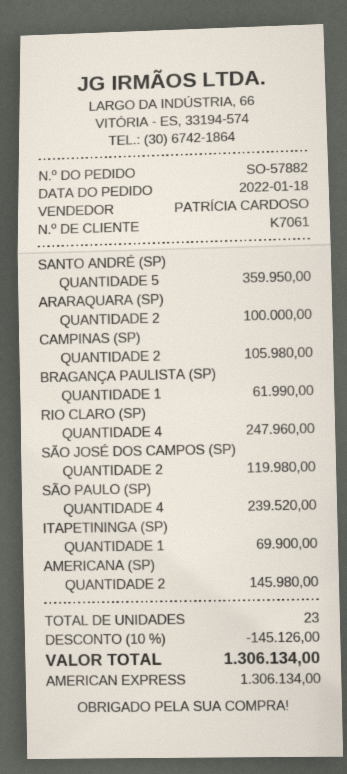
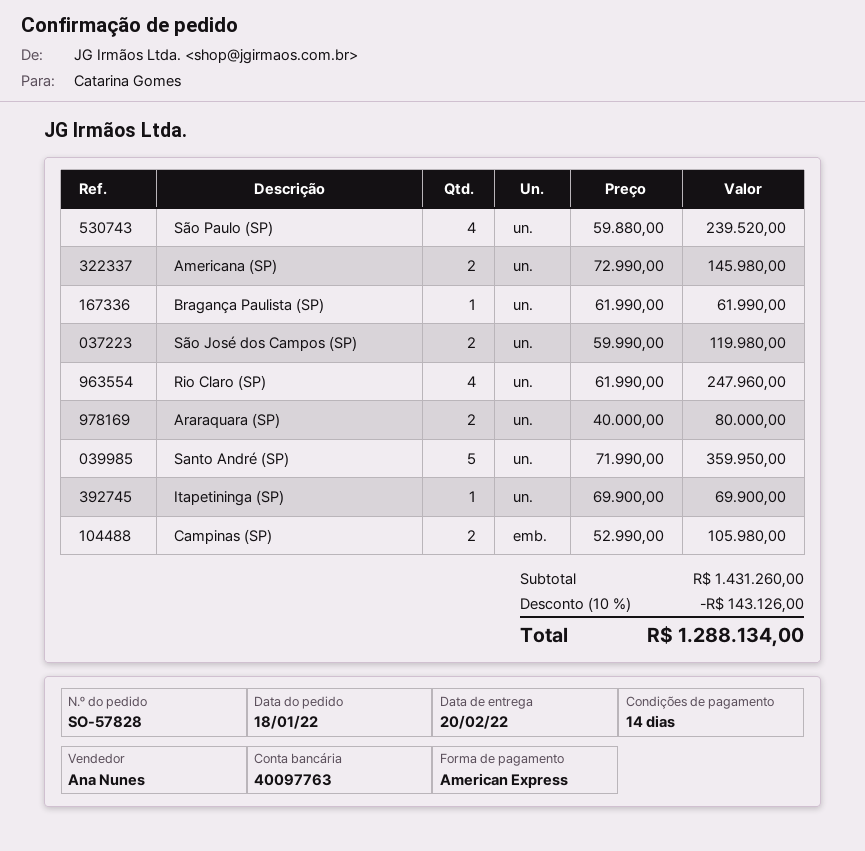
order number: SO-57882 -> SO-57828
sales rep: PATRÍCIA CARDOSO -> Ana Nunes
ARARAQUARA (SP): 2 for 100000.00 -> 2 for 80000.00
discount: 10% = 145126.00 -> 10% = 143126.00
total: 1306134.00 -> 1288134.00

